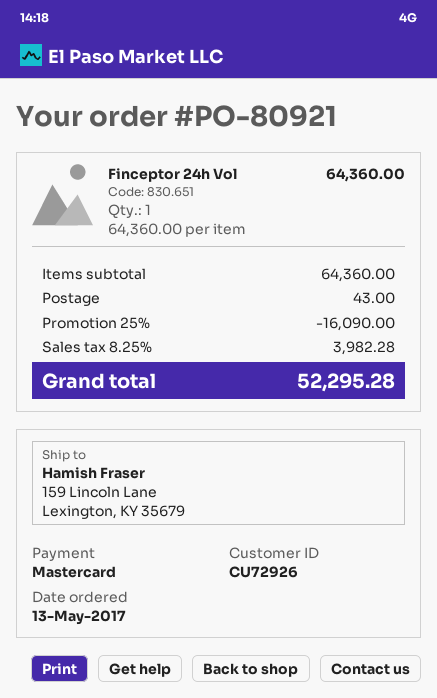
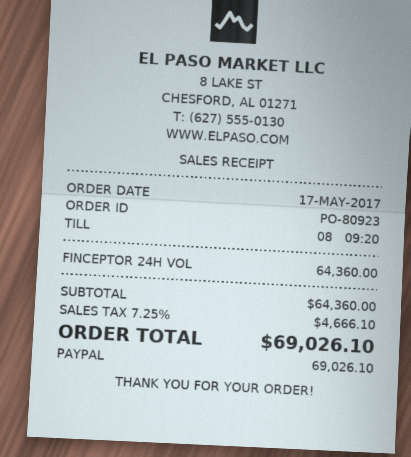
order number: PO-80921 -> PO-80923
order date: 2017-05-13 -> 2017-05-17
payment method: Mastercard -> PayPal
discount: 25% = 16090.00 -> none
shipping: 43.00 -> none
tax: 8.25% = 3982.28 -> 7.25% = 4666.10
total: 52295.28 -> 69026.10

